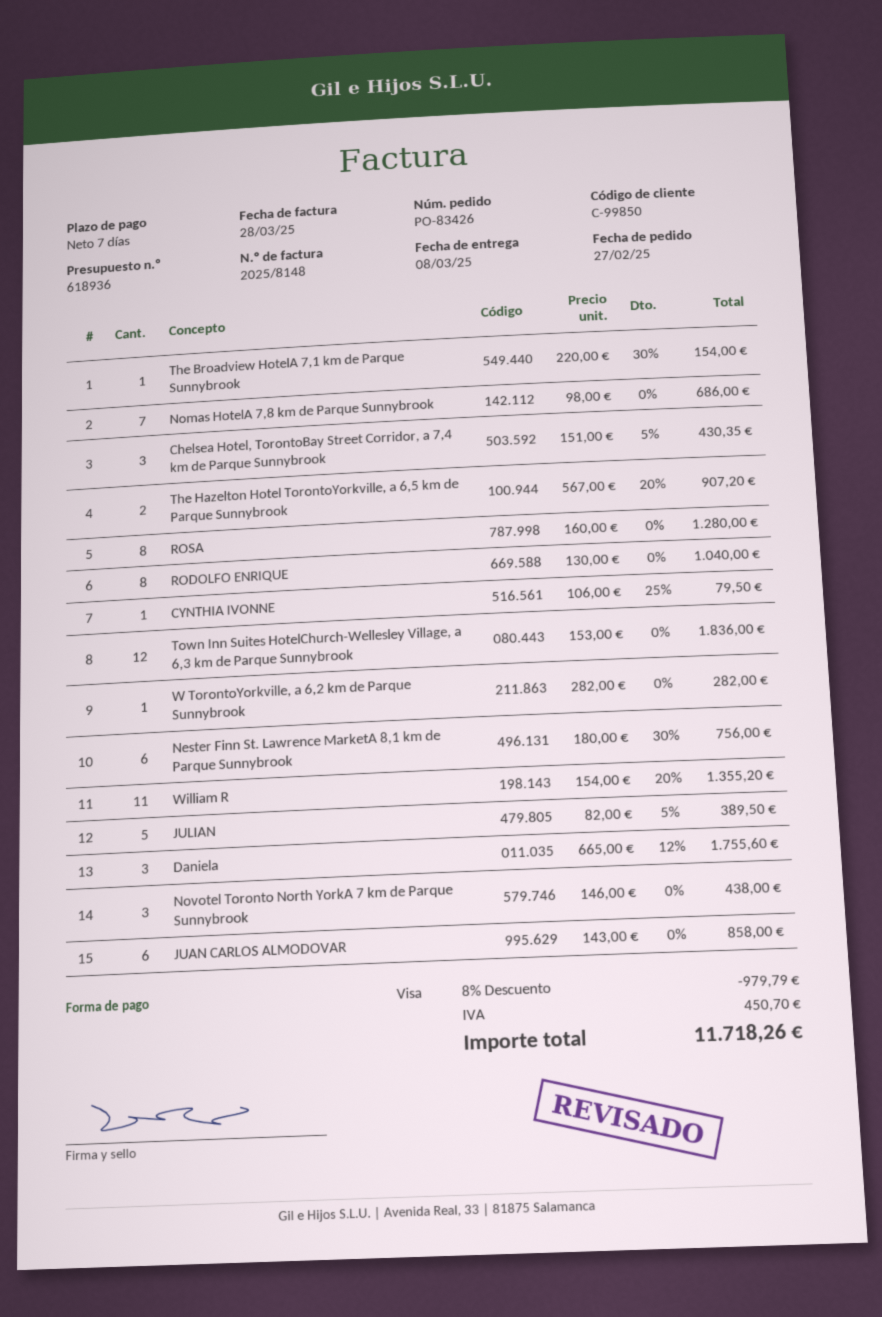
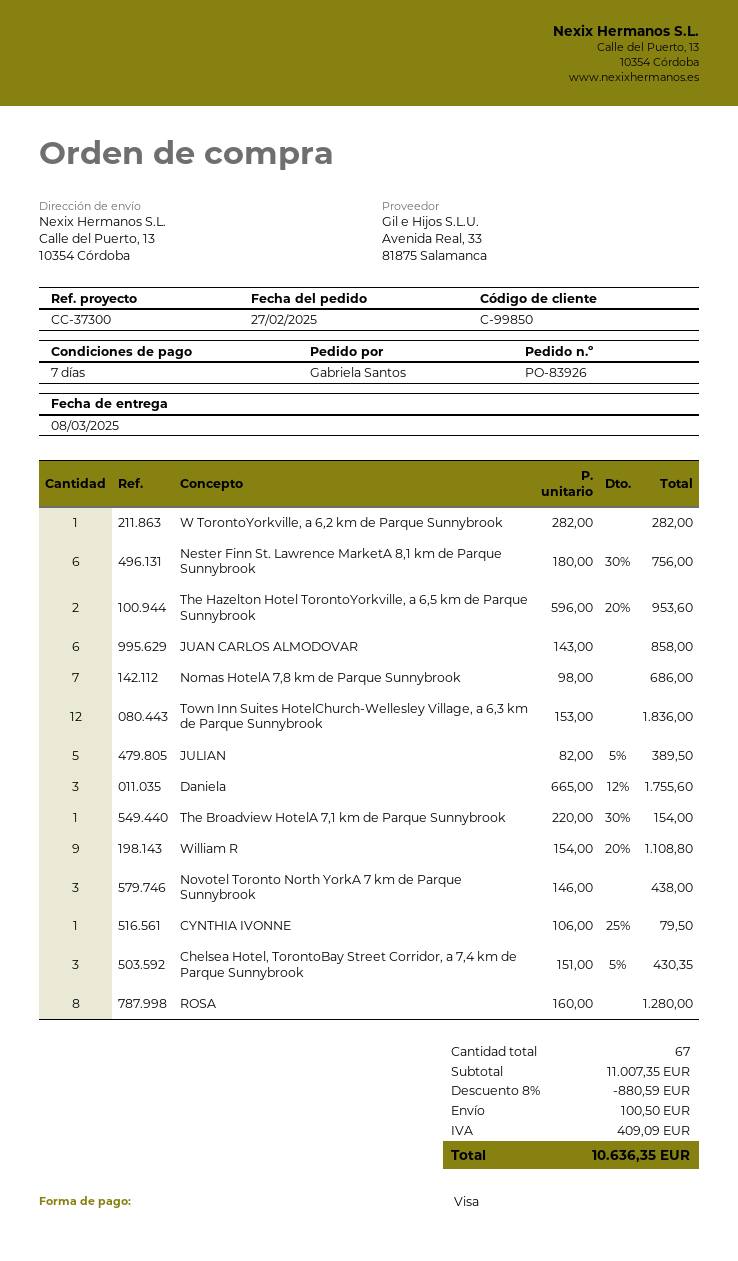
order number: PO-83426 -> PO-83926
The Hazelton Hotel TorontoYorkville, a 6,5 km de Parque Sunnybrook: 2 x 567.00 - 20% = 907.20 -> 2 x 596.00 - 20% = 953.60
RODOLFO ENRIQUE: 8 x 130.00 = 1040.00 -> none
William R: 11 x 154.00 - 20% = 1355.20 -> 9 x 154.00 - 20% = 1108.80
discount: 8% = 979.79 -> 8% = 880.59
shipping: none -> 100.50
tax: 450.70 -> 409.09
total: 11718.26 -> 10636.35

